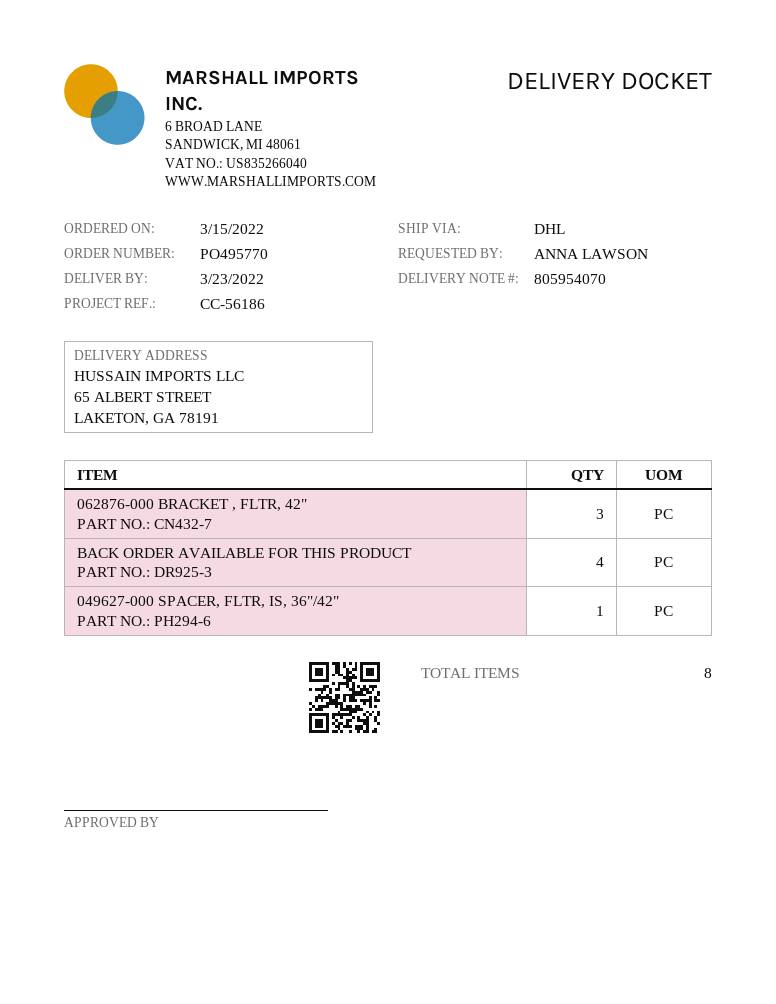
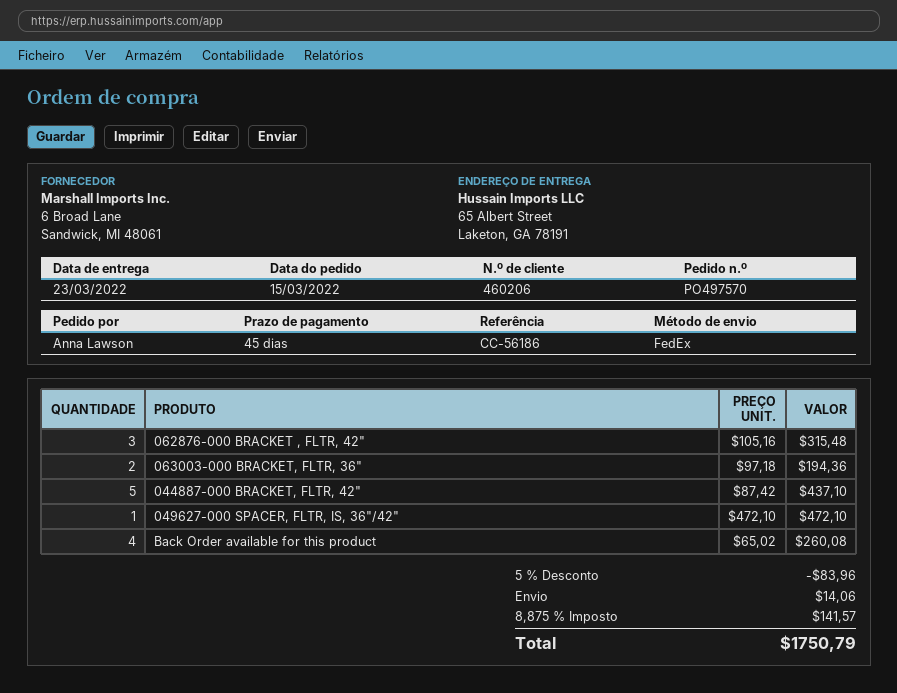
order number: PO495770 -> PO497570
shipping method: DHL -> FedEx
063003-000 BRACKET, FLTR, 36": none -> 2
044887-000 BRACKET, FLTR, 42": none -> 5

